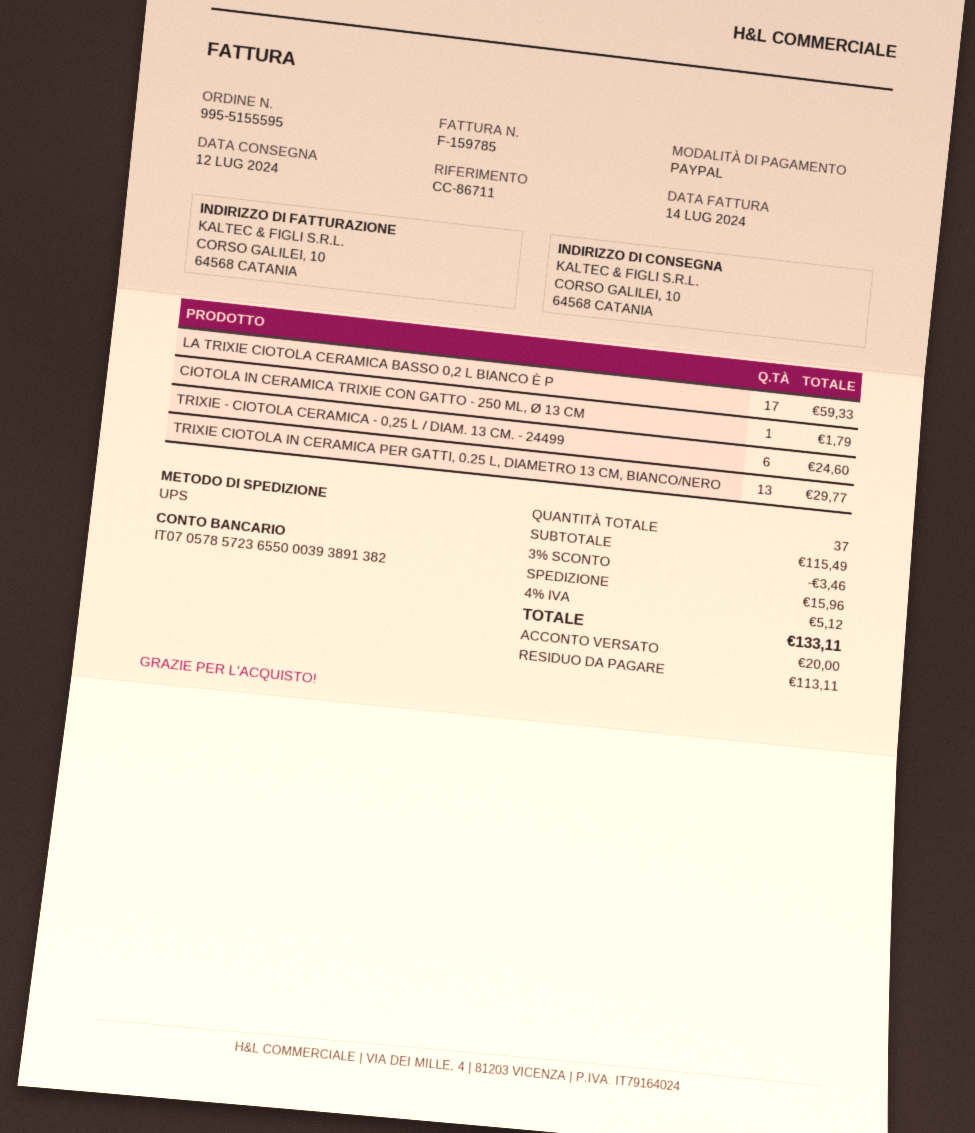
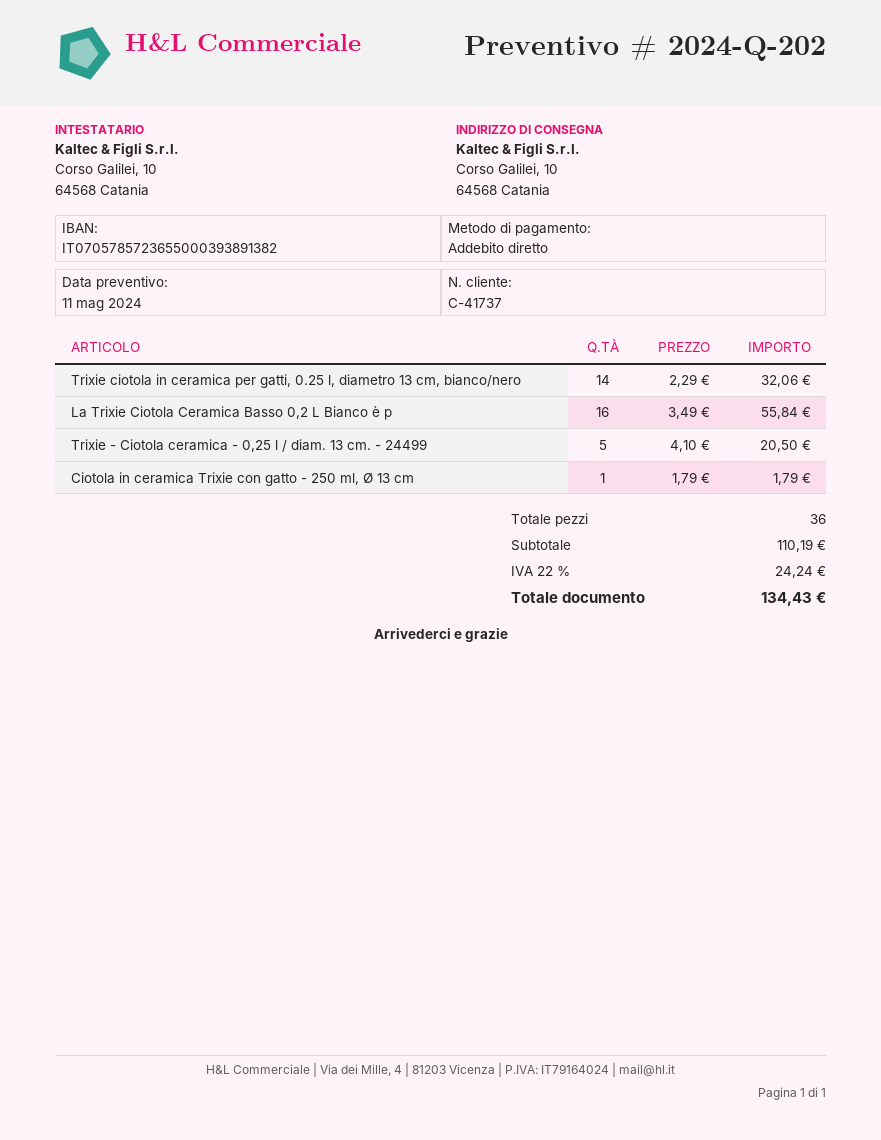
payment method: PayPal -> direct debit
LA TRIXIE CIOTOLA CERAMICA BASSO 0,2 L BIANCO È P: 17 for 59.33 -> 16 for 55.84
TRIXIE - CIOTOLA CERAMICA - 0,25 L / DIAM. 13 CM. - 24499: 6 for 24.60 -> 5 for 20.50
TRIXIE CIOTOLA IN CERAMICA PER GATTI, 0.25 L, DIAMETRO 13 CM, BIANCO/NERO: 13 for 29.77 -> 14 for 32.06
total quantity: 37 -> 36
subtotal: 115.49 -> 110.19
discount: 3% = 3.46 -> none
shipping: 15.96 -> none
tax: 4% = 5.12 -> 22% = 24.24
total: 133.11 -> 134.43

